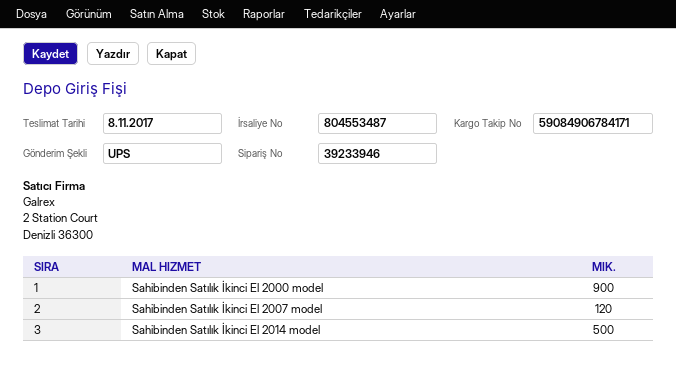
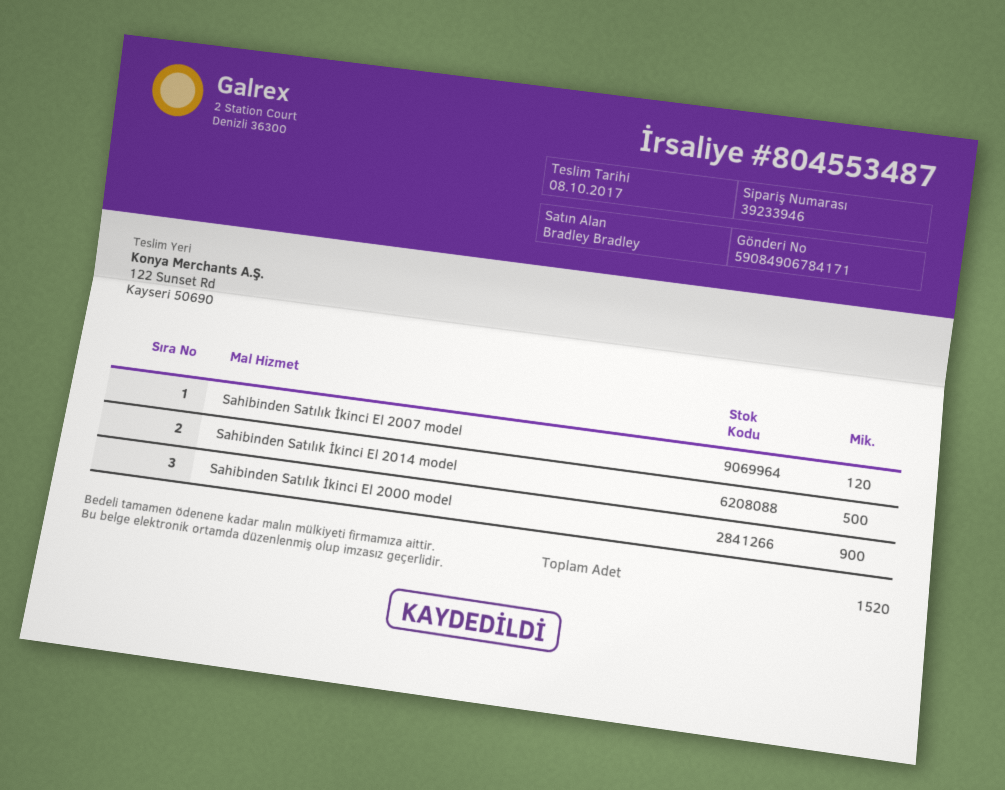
delivery date: 2017-11-08 -> 2017-10-08

